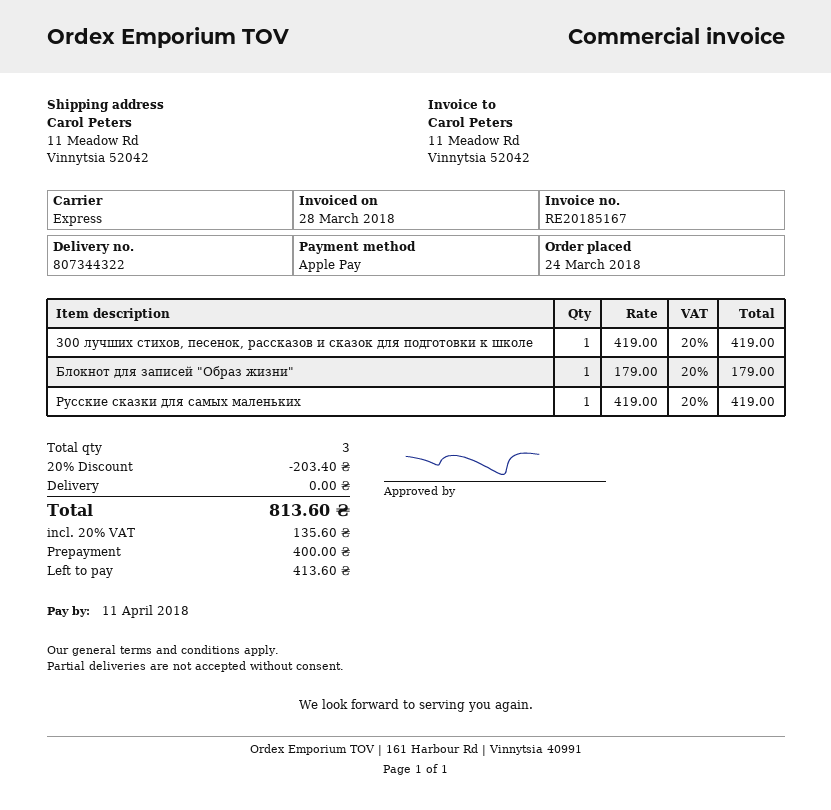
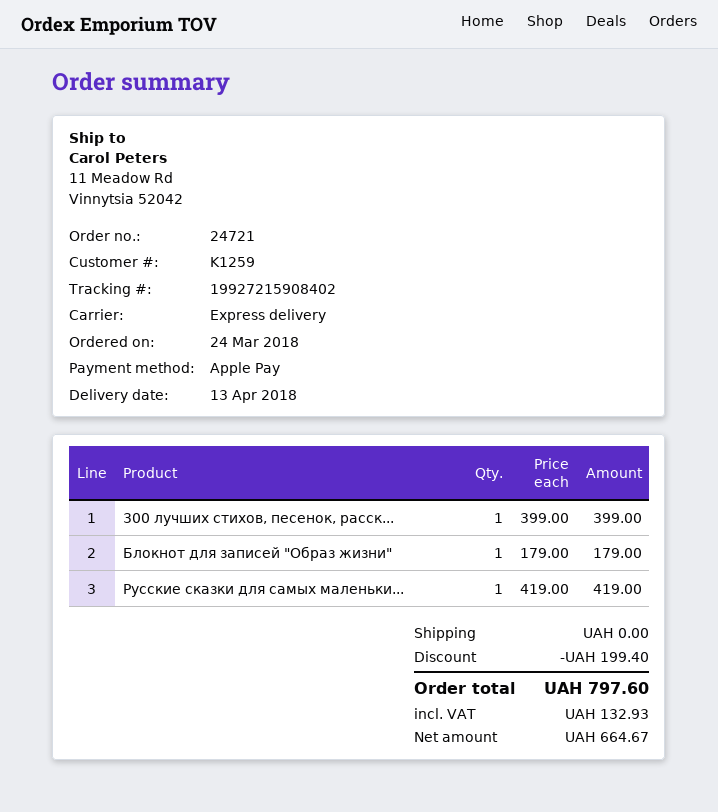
300 лучших стихов, песенок, рассказов и сказок для подготовки к школе: 1 x 419.00 = 419.00 -> 1 x 399.00 = 399.00
discount: 203.40 -> 199.40
tax: 135.60 -> 132.93
total: 813.60 -> 797.60

